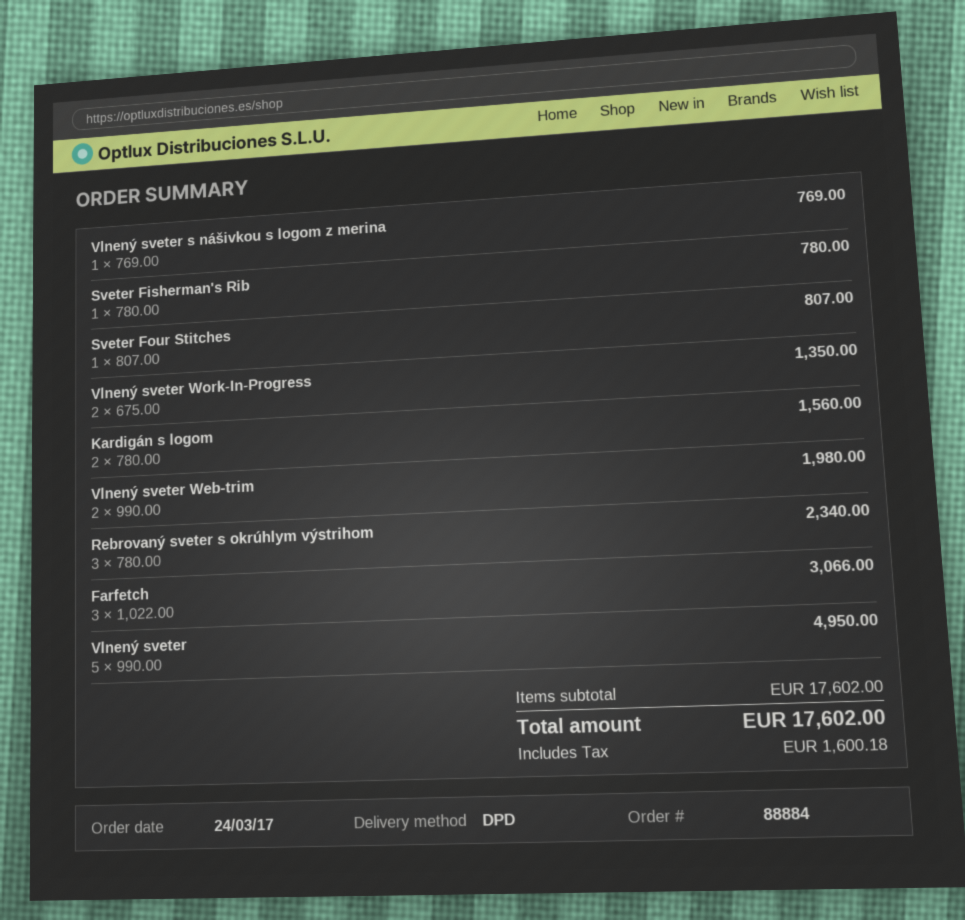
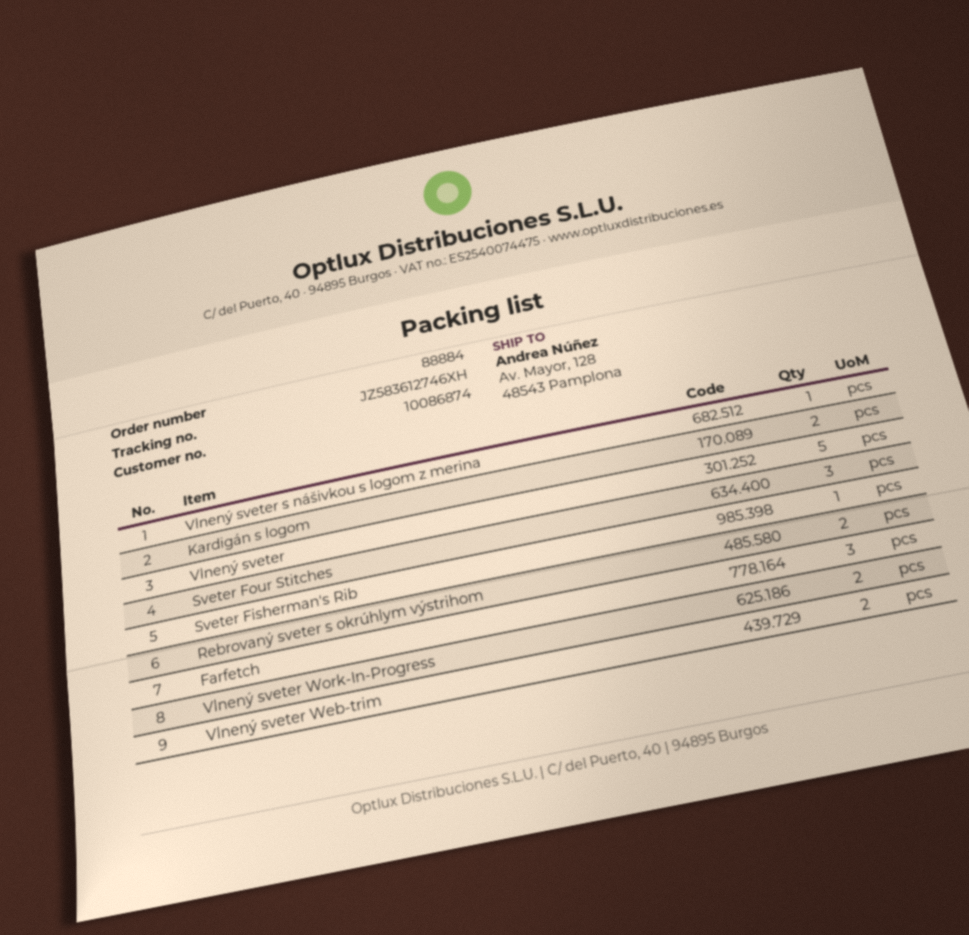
Sveter Four Stitches: 1 -> 3
Rebrovaný sveter s okrúhlym výstrihom: 3 -> 2

